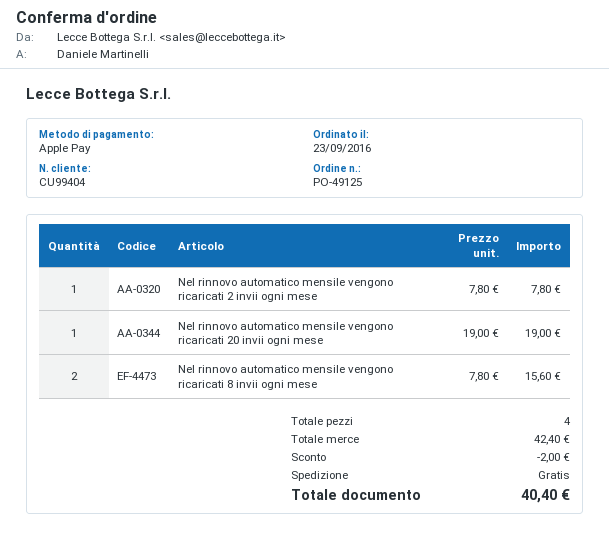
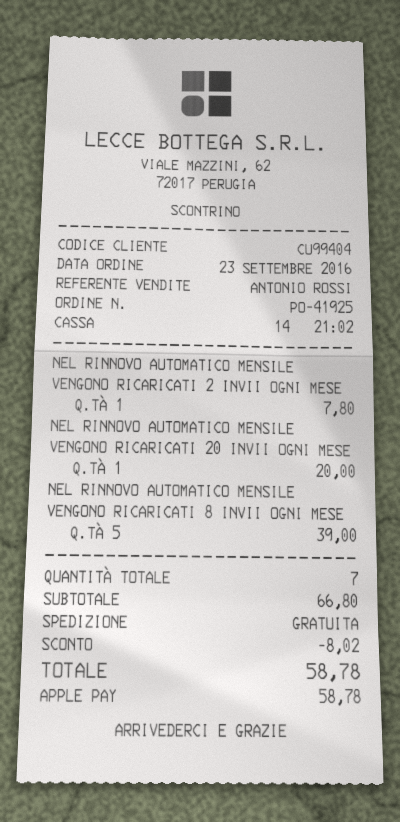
order number: PO-49125 -> PO-41925
Nel rinnovo automatico mensile vengono ricaricati 20 invii ogni mese: 1 for 19.00 -> 1 for 20.00
Nel rinnovo automatico mensile vengono ricaricati 8 invii ogni mese: 2 for 15.60 -> 5 for 39.00
total quantity: 4 -> 7
subtotal: 42.40 -> 66.80
discount: 2.00 -> 8.02
total: 40.40 -> 58.78

